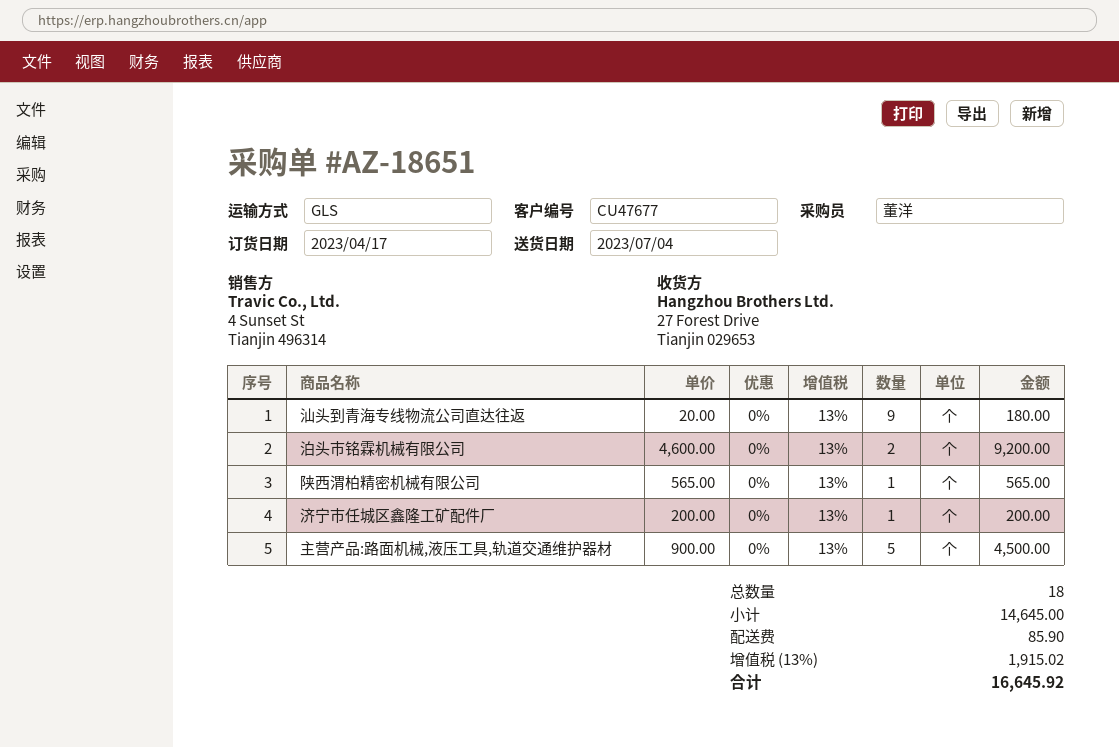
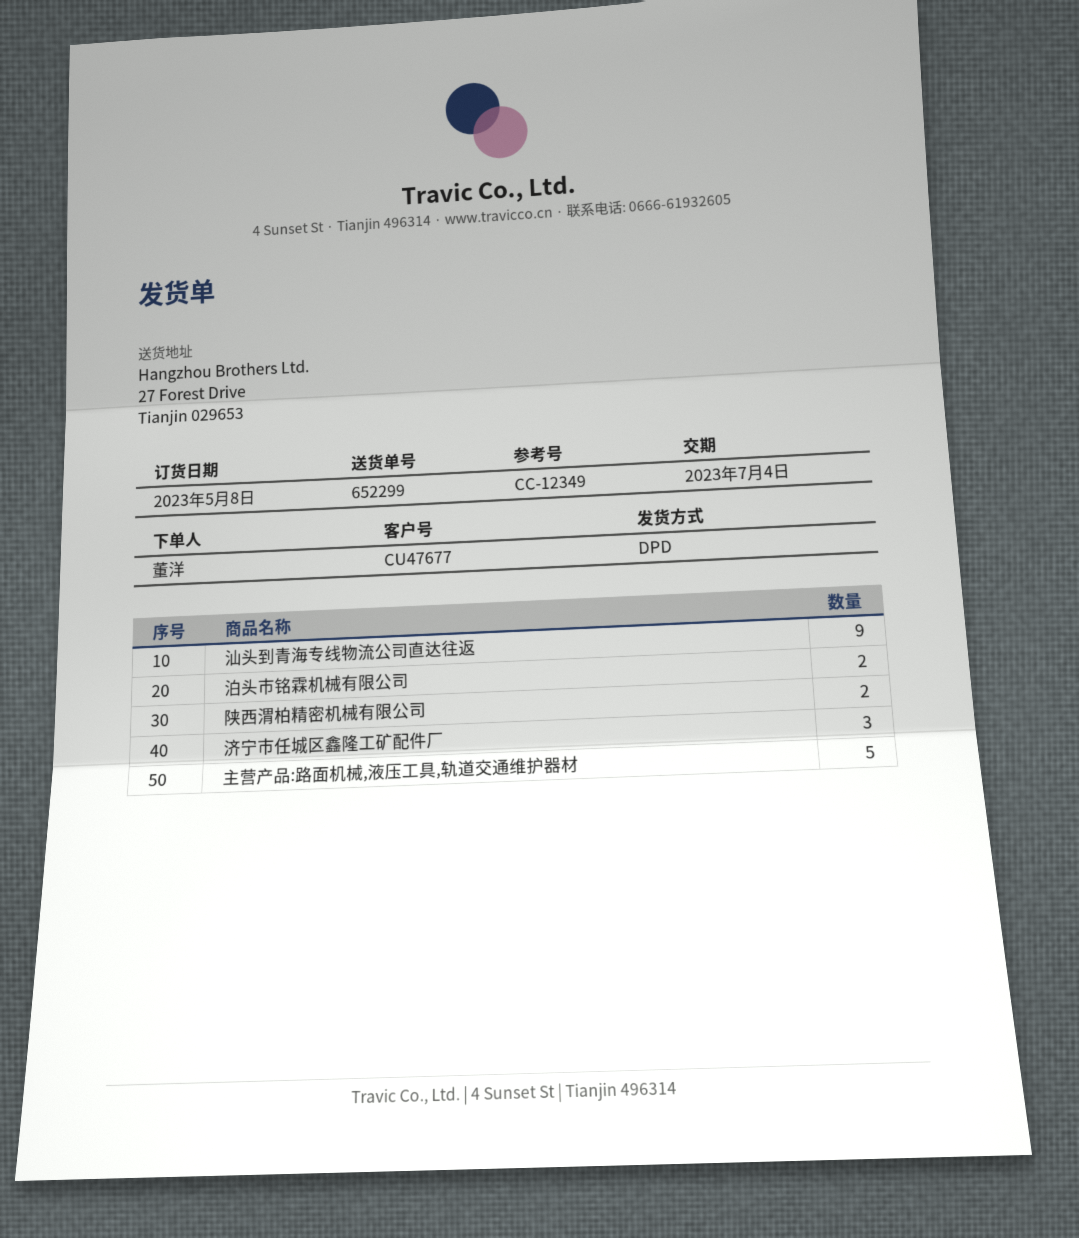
order date: 2023-04-17 -> 2023-05-08
shipping method: GLS -> DPD
陕西渭柏精密机械有限公司: 1 -> 2
济宁市任城区鑫隆工矿配件厂: 1 -> 3

